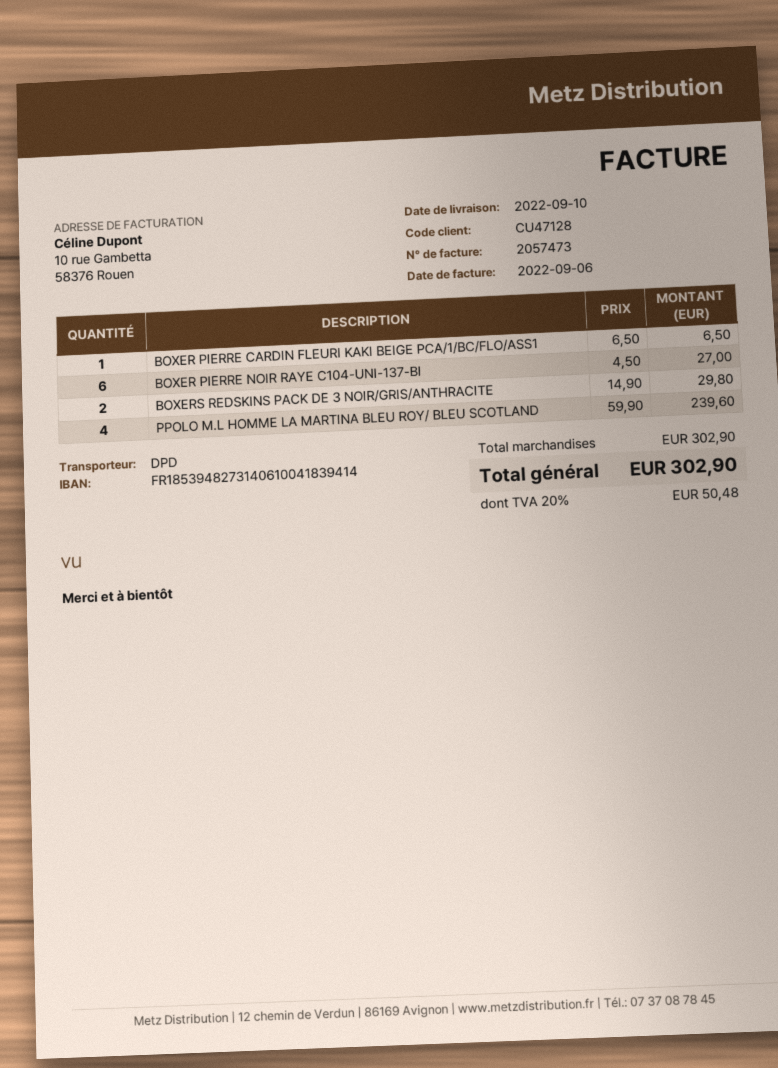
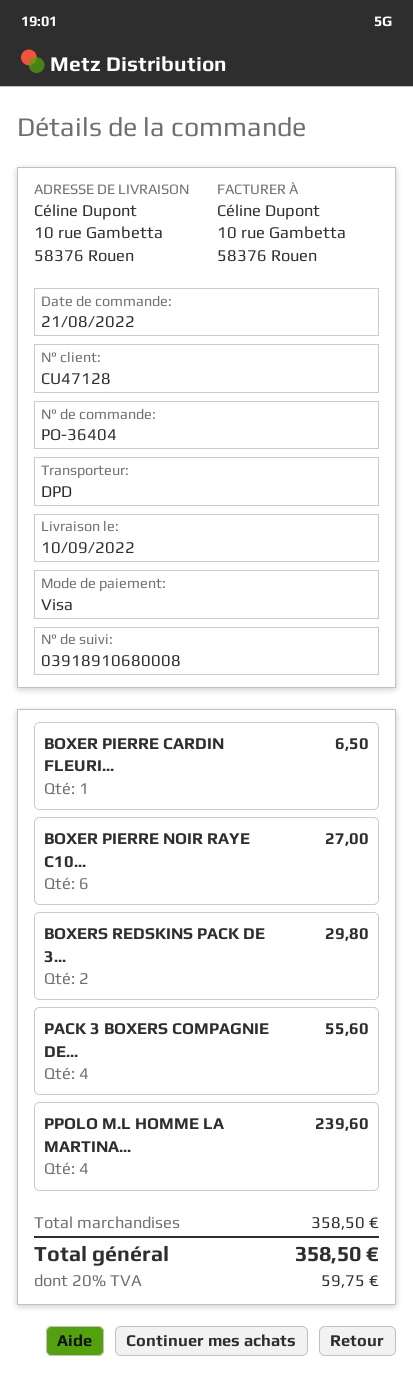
PACK 3 BOXERS COMPAGNIE DE...: none -> 4 for 55.60
subtotal: 302.90 -> 358.50
tax: 20% = 50.48 -> 20% = 59.75
total: 302.90 -> 358.50

